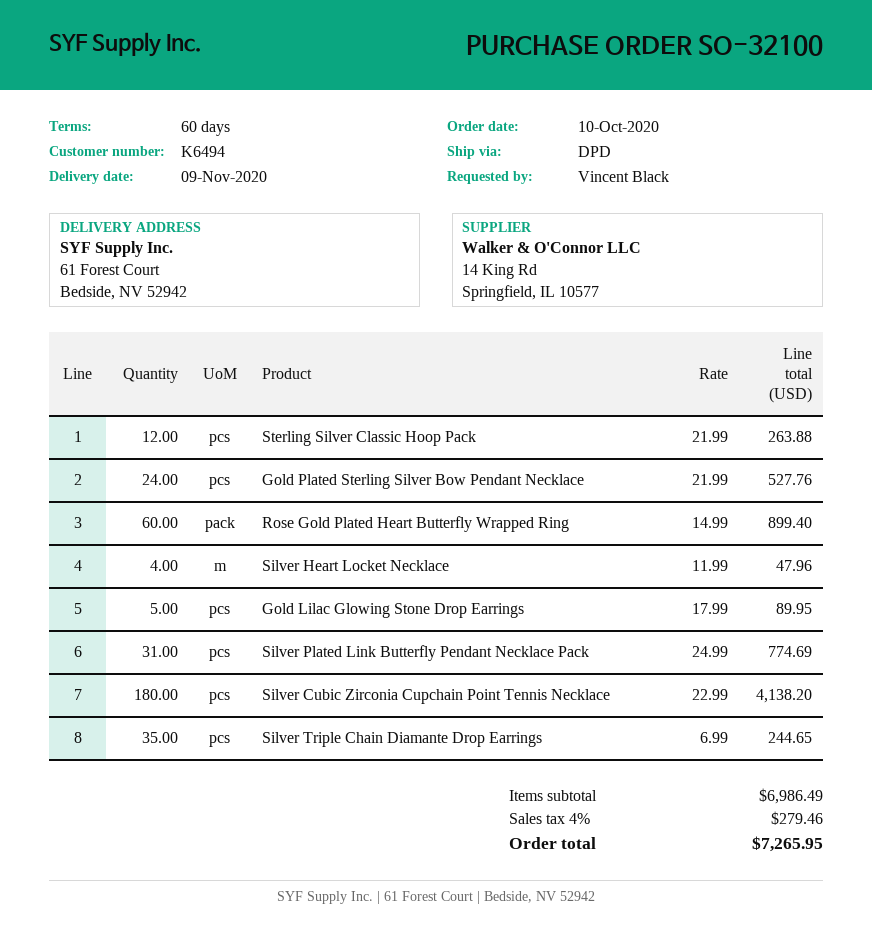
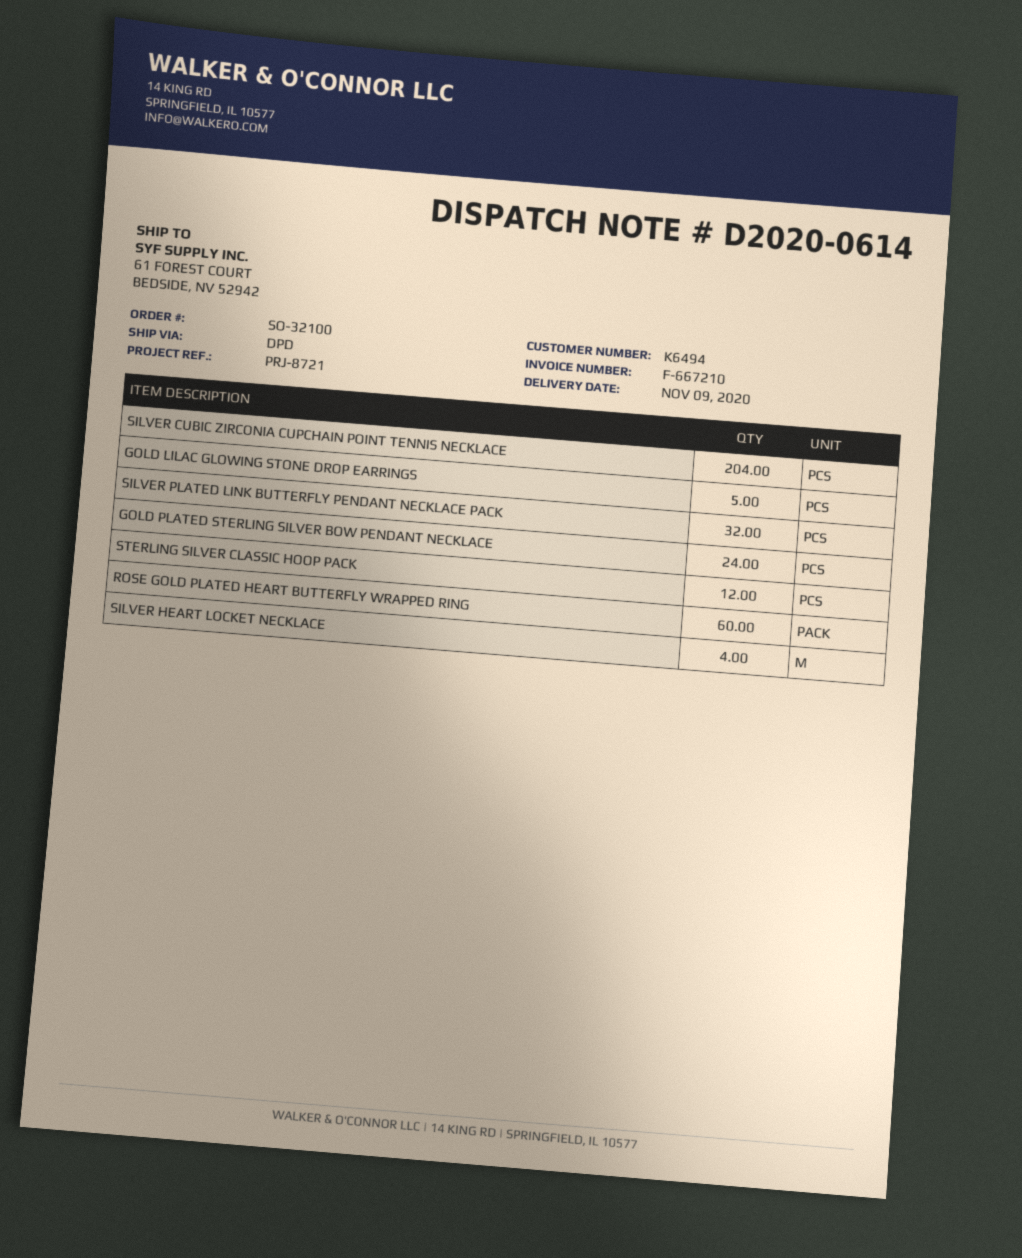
Silver Plated Link Butterfly Pendant Necklace Pack: 31 -> 32
Silver Cubic Zirconia Cupchain Point Tennis Necklace: 180 -> 204
Silver Triple Chain Diamante Drop Earrings: 35 -> none

